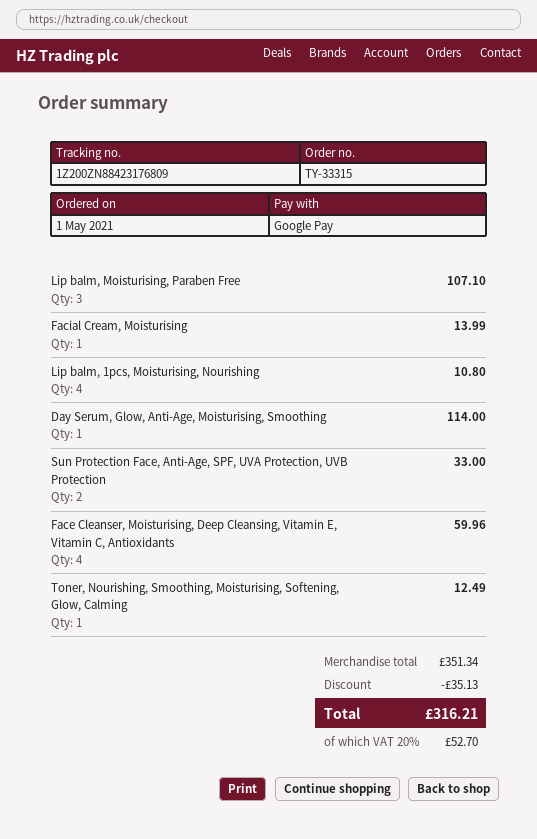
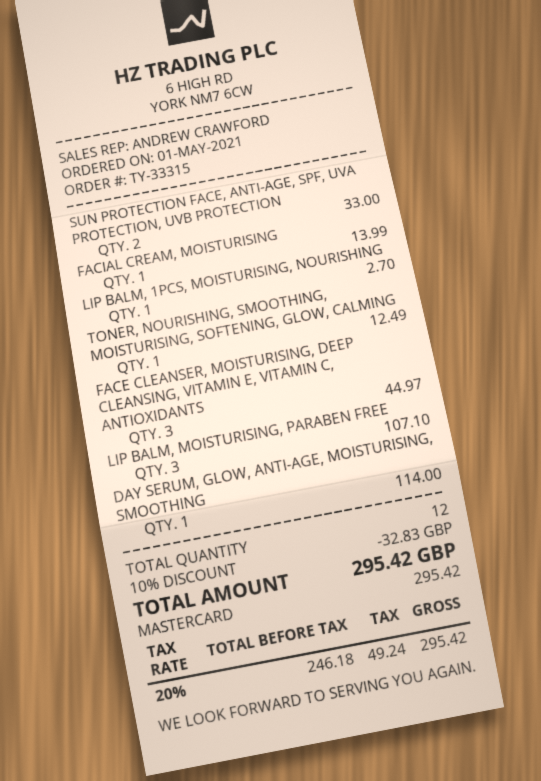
payment method: Google Pay -> Mastercard
Lip balm, 1pcs, Moisturising, Nourishing: 4 for 10.80 -> 1 for 2.70
Face Cleanser, Moisturising, Deep Cleansing, Vitamin E, Vitamin C, Antioxidants: 4 for 59.96 -> 3 for 44.97
discount: 35.13 -> 32.83
tax: 20% = 52.70 -> 20% = 49.24
total: 316.21 -> 295.42

